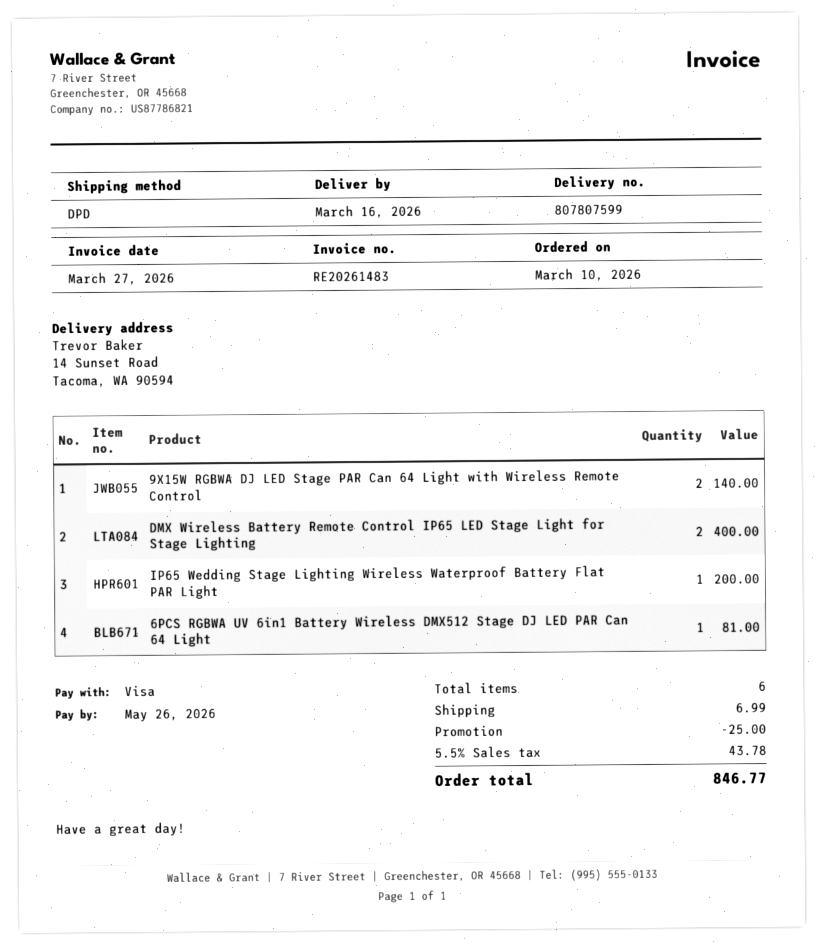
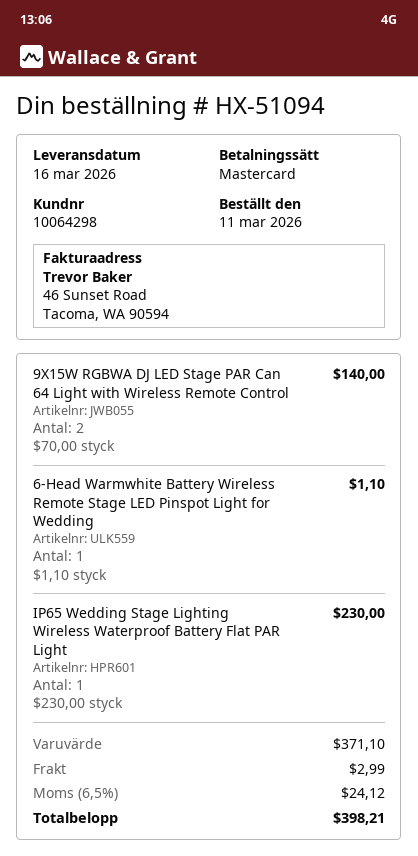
order date: 2026-03-10 -> 2026-03-11
payment method: Visa -> Mastercard
DMX Wireless Battery Remote Control IP65 LED Stage Light for Stage Lighting: 2 for 400.00 -> none
IP65 Wedding Stage Lighting Wireless Waterproof Battery Flat PAR Light: 1 for 200.00 -> 1 for 230.00
6PCS RGBWA UV 6in1 Battery Wireless DMX512 Stage DJ LED PAR Can 64 Light: 1 for 81.00 -> none
6-Head Warmwhite Battery Wireless Remote Stage LED Pinspot Light for Wedding: none -> 1 for 1.10
discount: 25.00 -> none
shipping: 6.99 -> 2.99
tax: 5.5% = 43.78 -> 6.5% = 24.12
total: 846.77 -> 398.21

